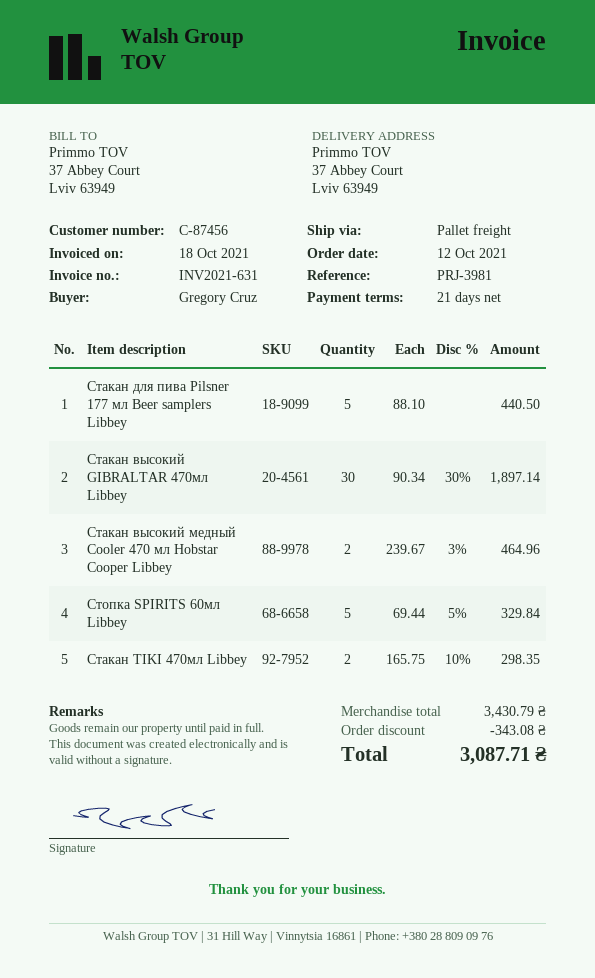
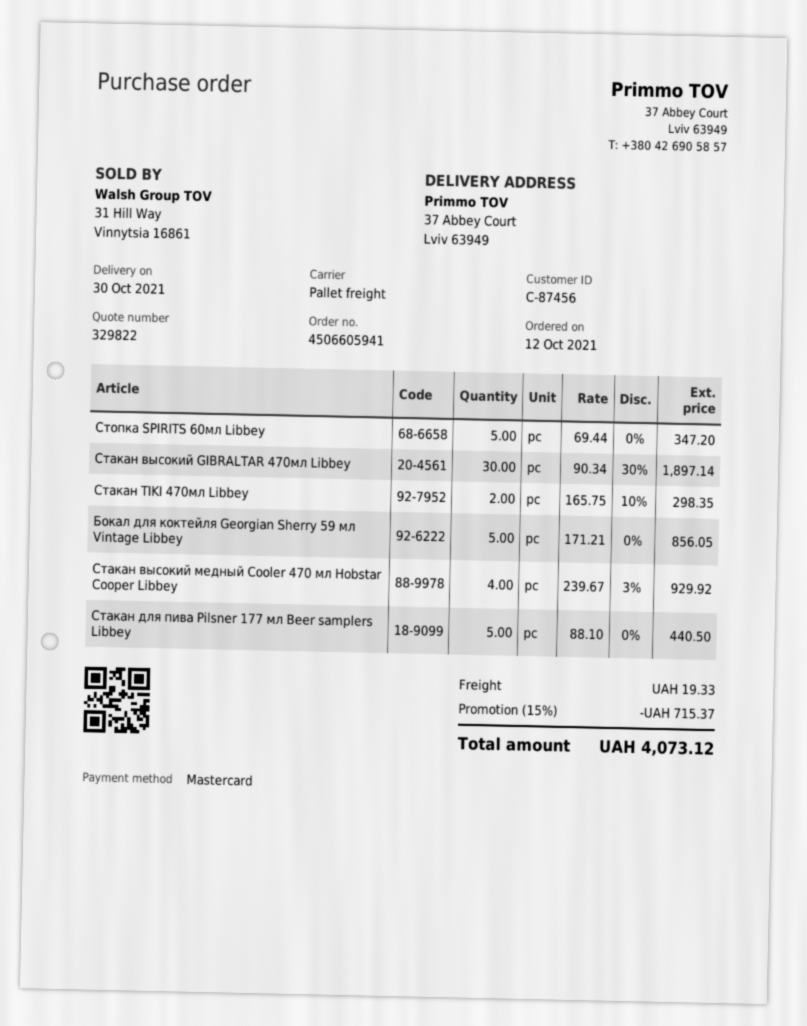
Стакан высокий медный Cooler 470 мл Hobstar Cooper Libbey: 2 x 239.67 - 3% = 464.96 -> 4 x 239.67 - 3% = 929.92
Стопка SPIRITS 60мл Libbey: 5 x 69.44 - 5% = 329.84 -> 5 x 69.44 = 347.20
Бокал для коктейля Georgian Sherry 59 мл Vintage Libbey: none -> 5 x 171.21 = 856.05
discount: 343.08 -> 715.37
shipping: none -> 19.33
total: 3087.71 -> 4073.12

